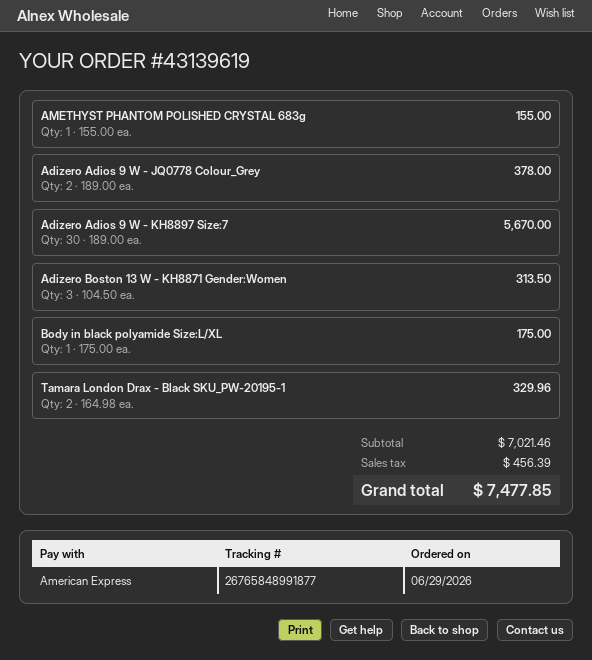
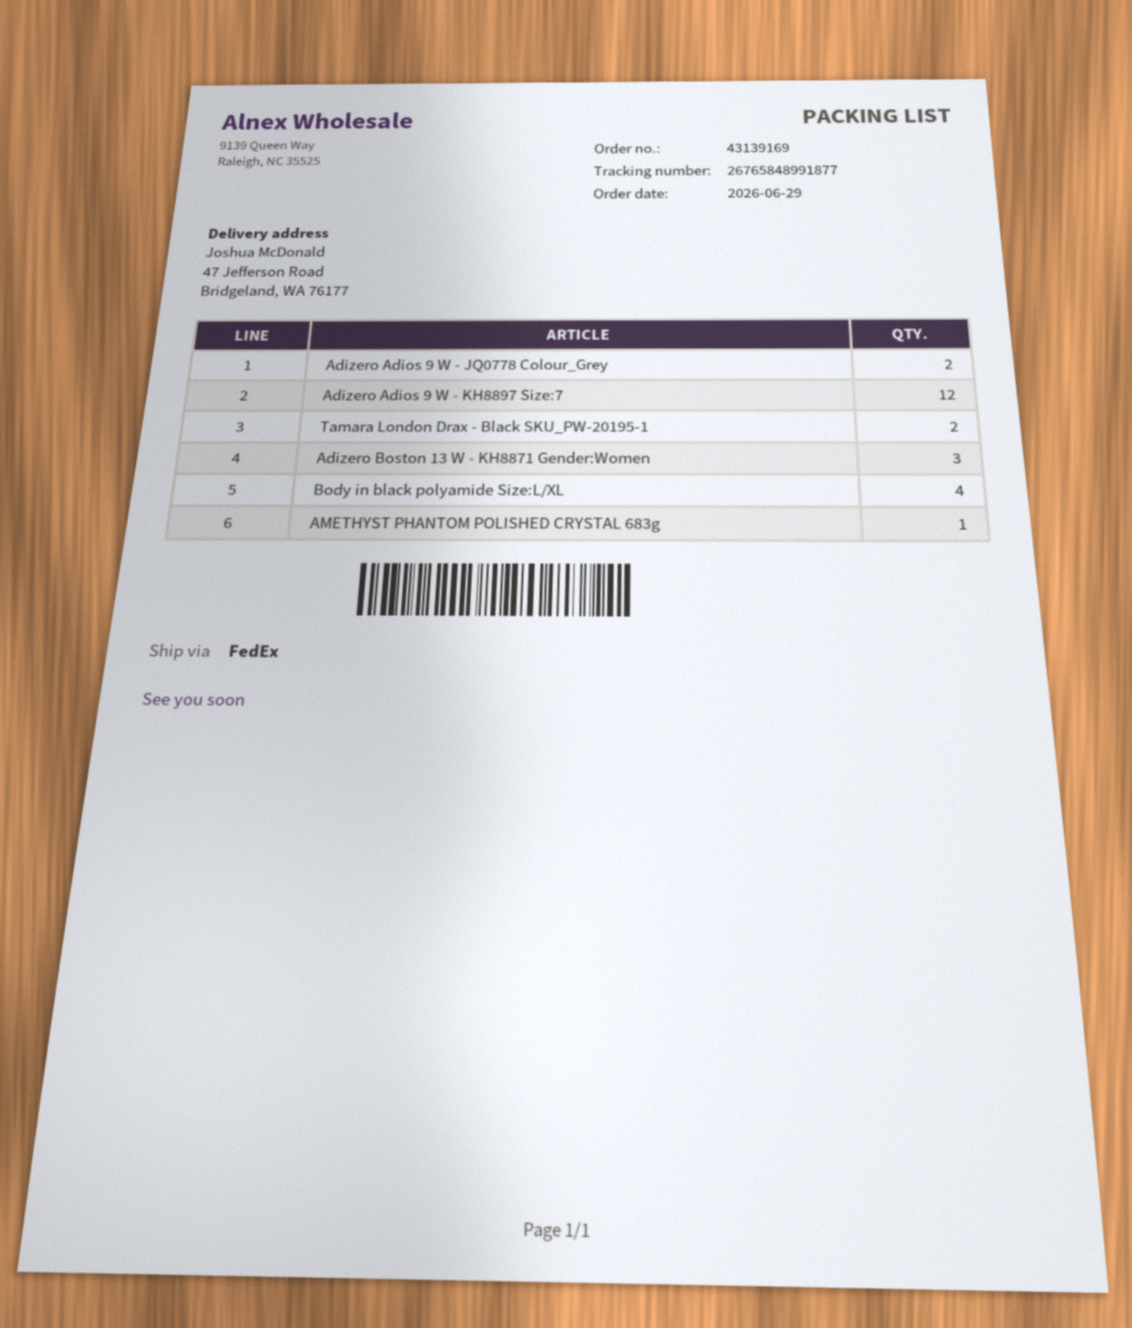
order number: 43139619 -> 43139169
Adizero Adios 9 W - KH8897 Size:7: 30 -> 12
Body in black polyamide Size:L/XL: 1 -> 4

